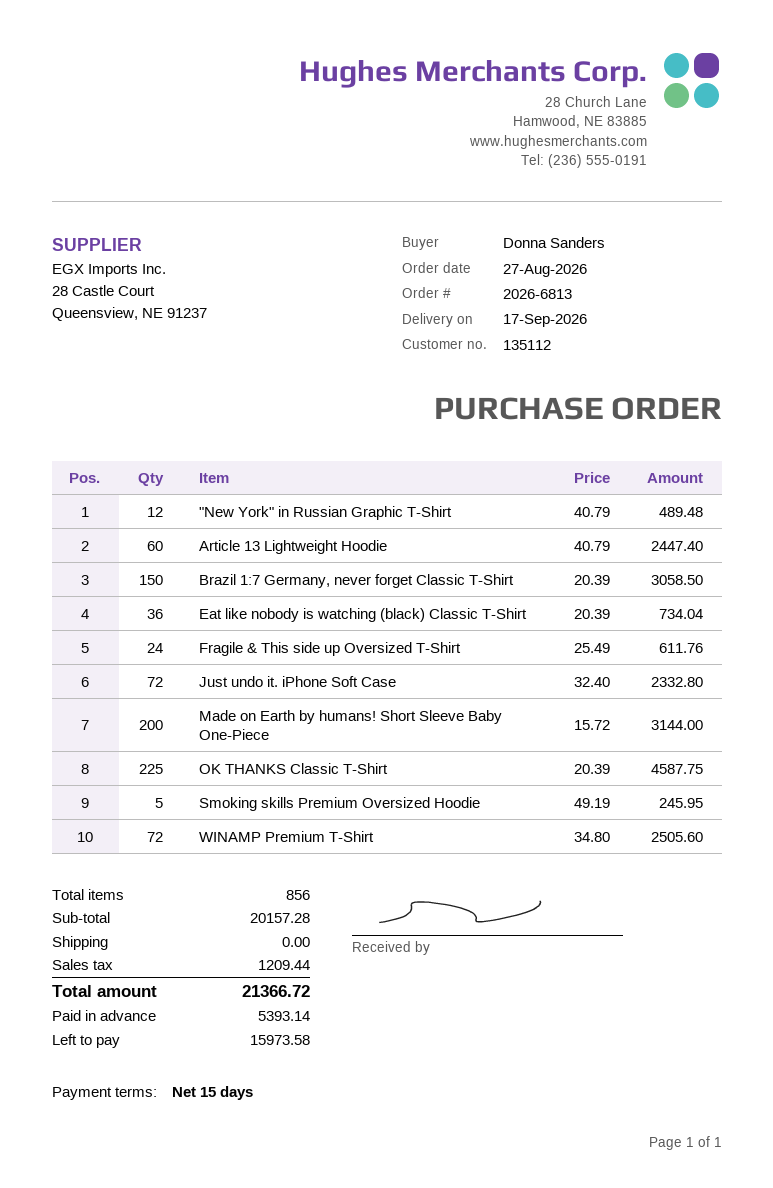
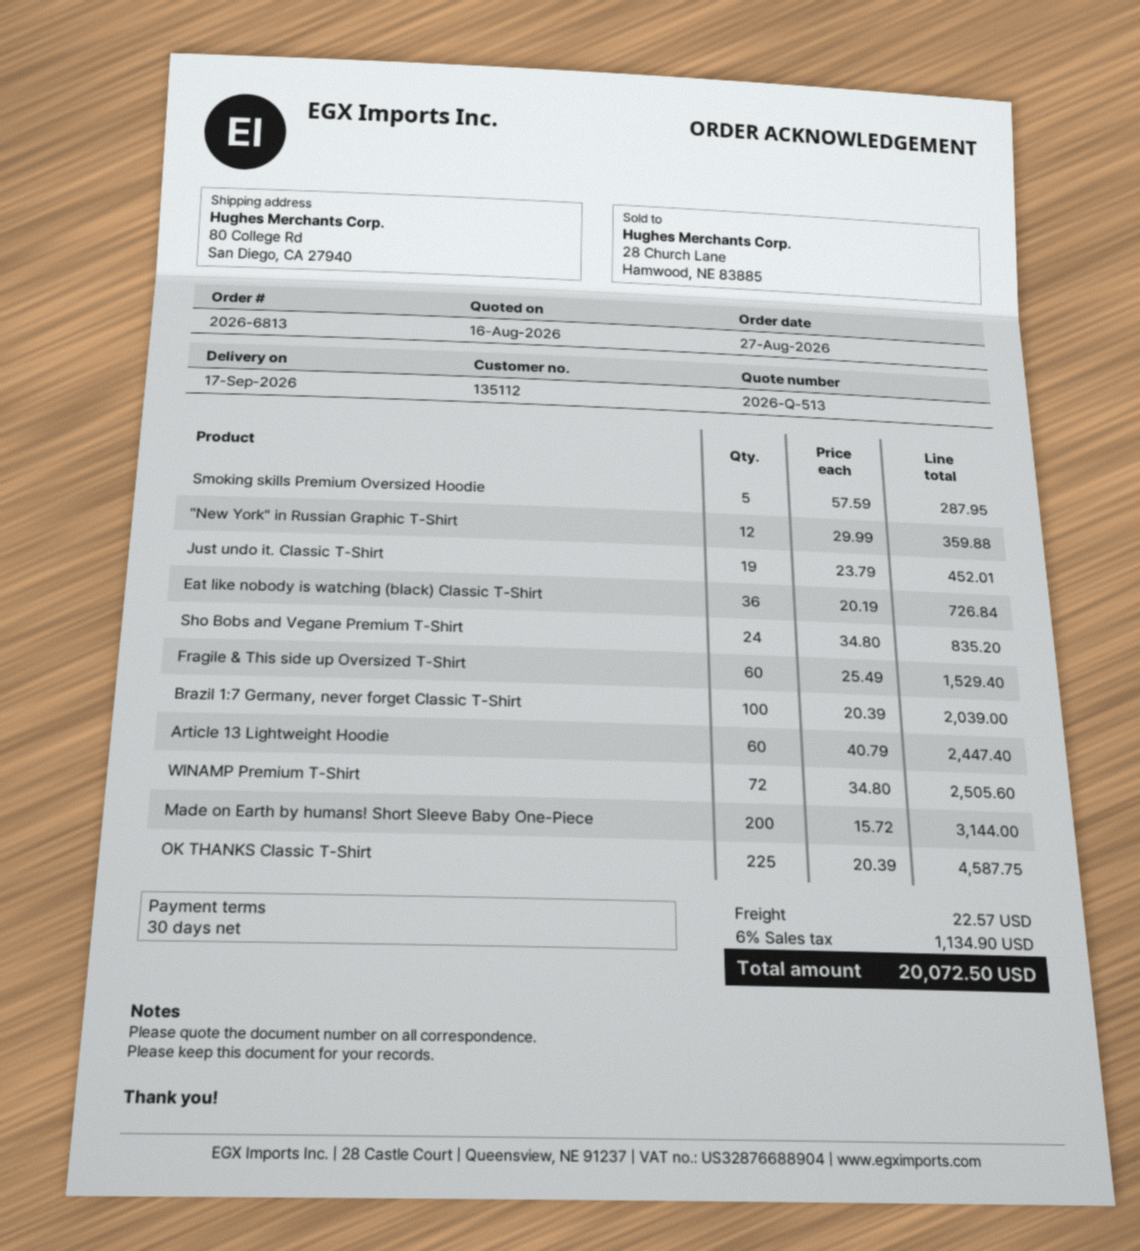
payment terms: 15 days -> 30 days
"New York" in Russian Graphic T-Shirt: 12 x 40.79 = 489.48 -> 12 x 29.99 = 359.88
Brazil 1:7 Germany, never forget Classic T-Shirt: 150 x 20.39 = 3058.50 -> 100 x 20.39 = 2039.00
Eat like nobody is watching (black) Classic T-Shirt: 36 x 20.39 = 734.04 -> 36 x 20.19 = 726.84
Fragile & This side up Oversized T-Shirt: 24 x 25.49 = 611.76 -> 60 x 25.49 = 1529.40
Just undo it. iPhone Soft Case: 72 x 32.40 = 2332.80 -> none
Smoking skills Premium Oversized Hoodie: 5 x 49.19 = 245.95 -> 5 x 57.59 = 287.95
Just undo it. Classic T-Shirt: none -> 19 x 23.79 = 452.01
Sho Bobs and Vegane Premium T-Shirt: none -> 24 x 34.80 = 835.20
shipping: 0.00 -> 22.57
tax: 1209.44 -> 1134.90
total: 21366.72 -> 20072.50

